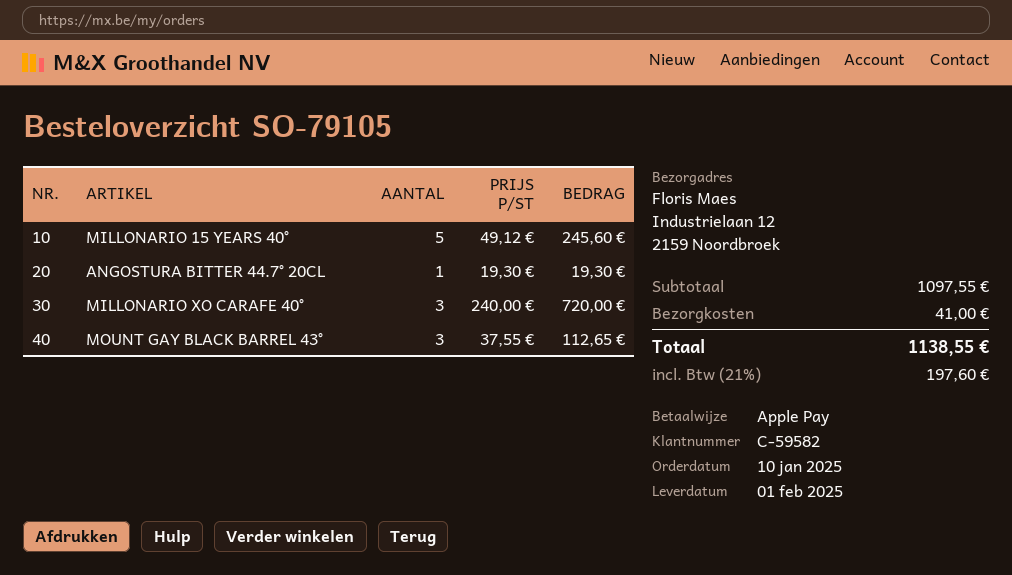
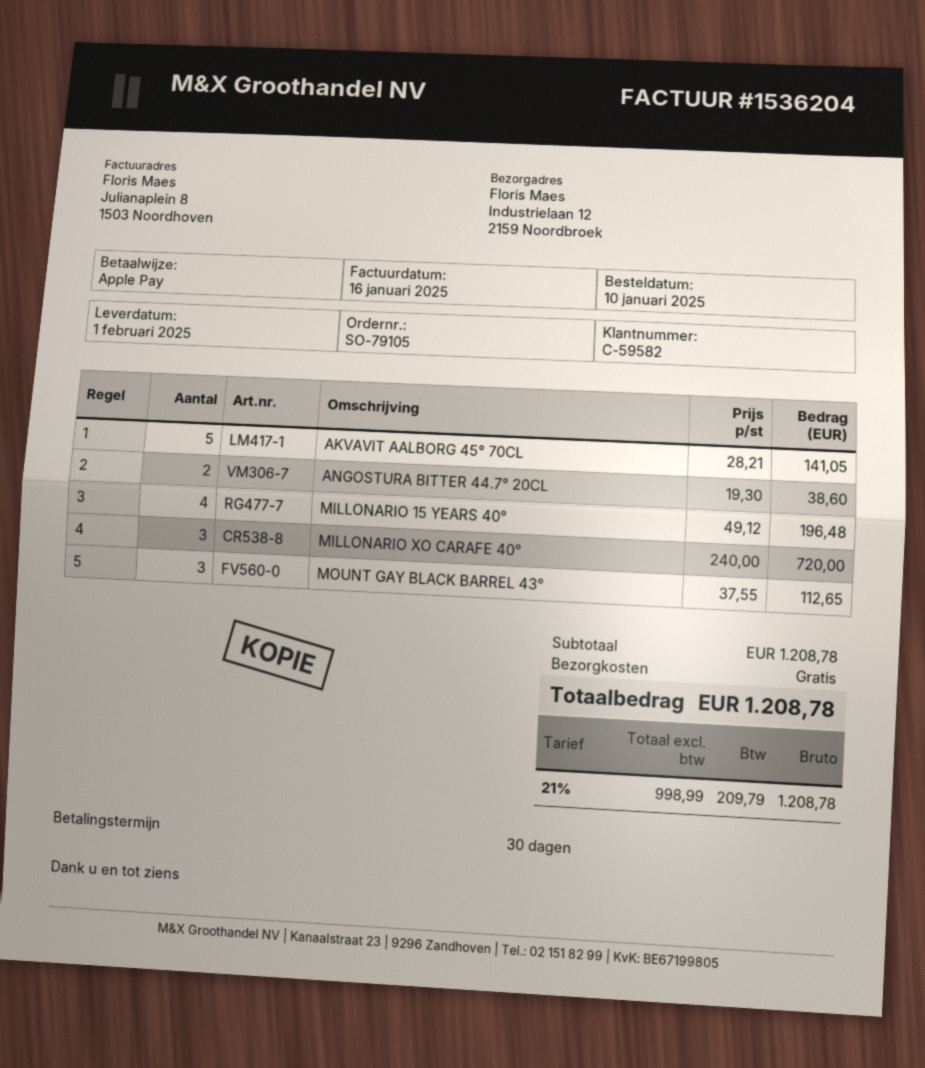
MILLONARIO 15 YEARS 40°: 5 x 49.12 = 245.60 -> 4 x 49.12 = 196.48
ANGOSTURA BITTER 44.7° 20CL: 1 x 19.30 = 19.30 -> 2 x 19.30 = 38.60
AKVAVIT AALBORG 45° 70CL: none -> 5 x 28.21 = 141.05
subtotal: 1097.55 -> 1208.78
shipping: 41.00 -> 0.00
tax: 21% = 197.60 -> 21% = 209.79
total: 1138.55 -> 1208.78

